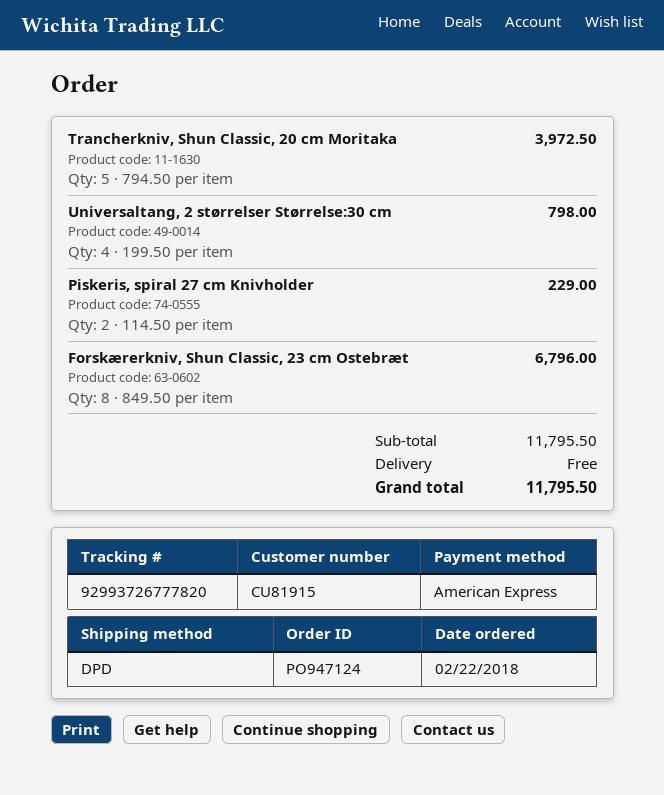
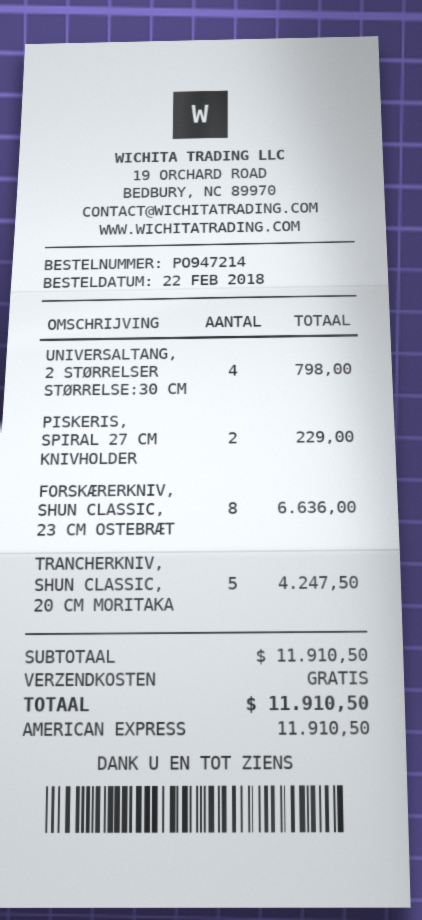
order number: PO947124 -> PO947214
Trancherkniv, Shun Classic, 20 cm Moritaka: 5 for 3972.50 -> 5 for 4247.50
Forskærerkniv, Shun Classic, 23 cm Ostebræt: 8 for 6796.00 -> 8 for 6636.00
subtotal: 11795.50 -> 11910.50
total: 11795.50 -> 11910.50

